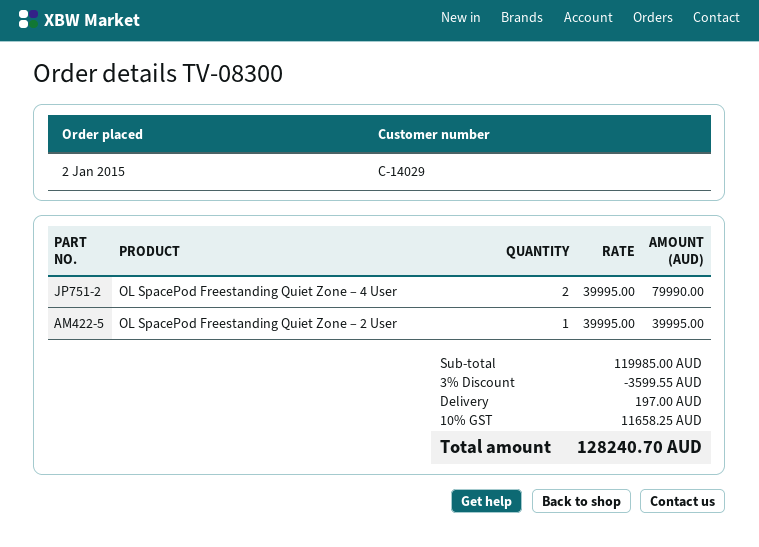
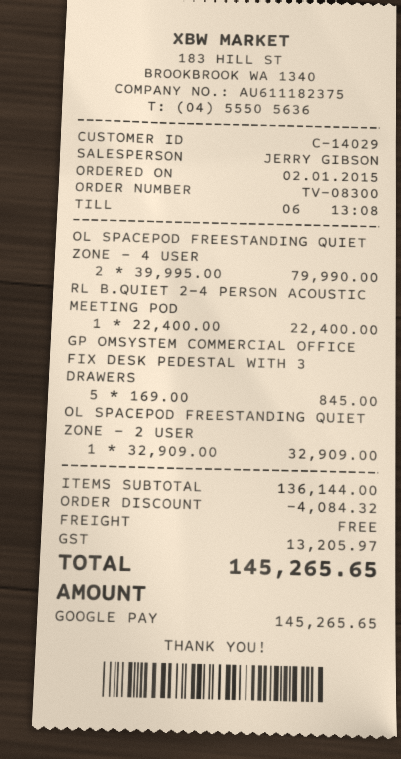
OL SpacePod Freestanding Quiet Zone – 2 User: 1 x 39995.00 = 39995.00 -> 1 x 32909.00 = 32909.00
RL B.QUIET 2-4 PERSON ACOUSTIC MEETING POD: none -> 1 x 22400.00 = 22400.00
GP OMSYSTEM COMMERCIAL OFFICE FIX DESK PEDESTAL WITH 3 DRAWERS: none -> 5 x 169.00 = 845.00
subtotal: 119985.00 -> 136144.00
discount: 3599.55 -> 4084.32
shipping: 197.00 -> 0.00
tax: 11658.25 -> 13205.97
total: 128240.70 -> 145265.65

